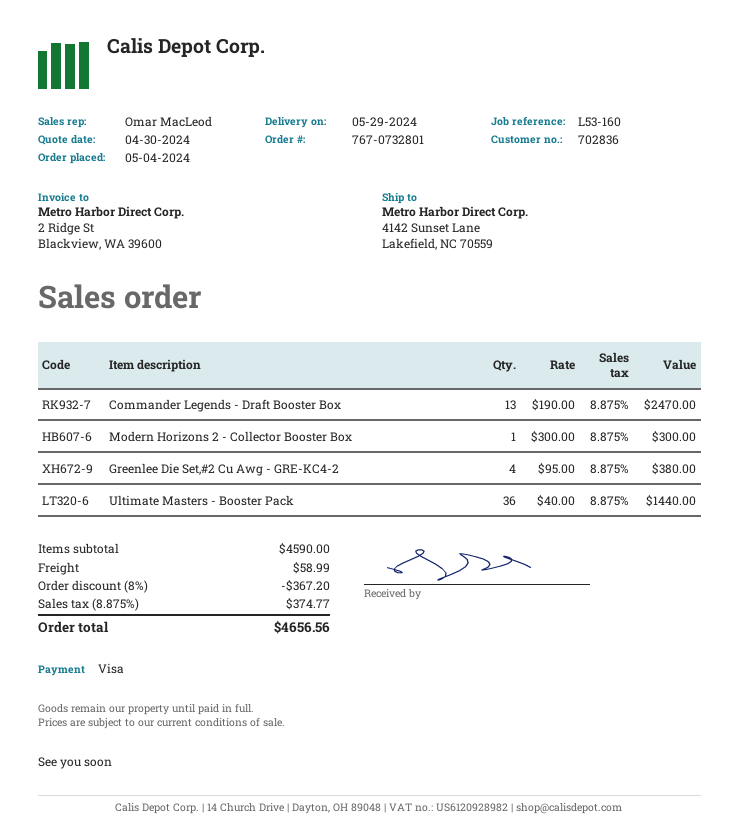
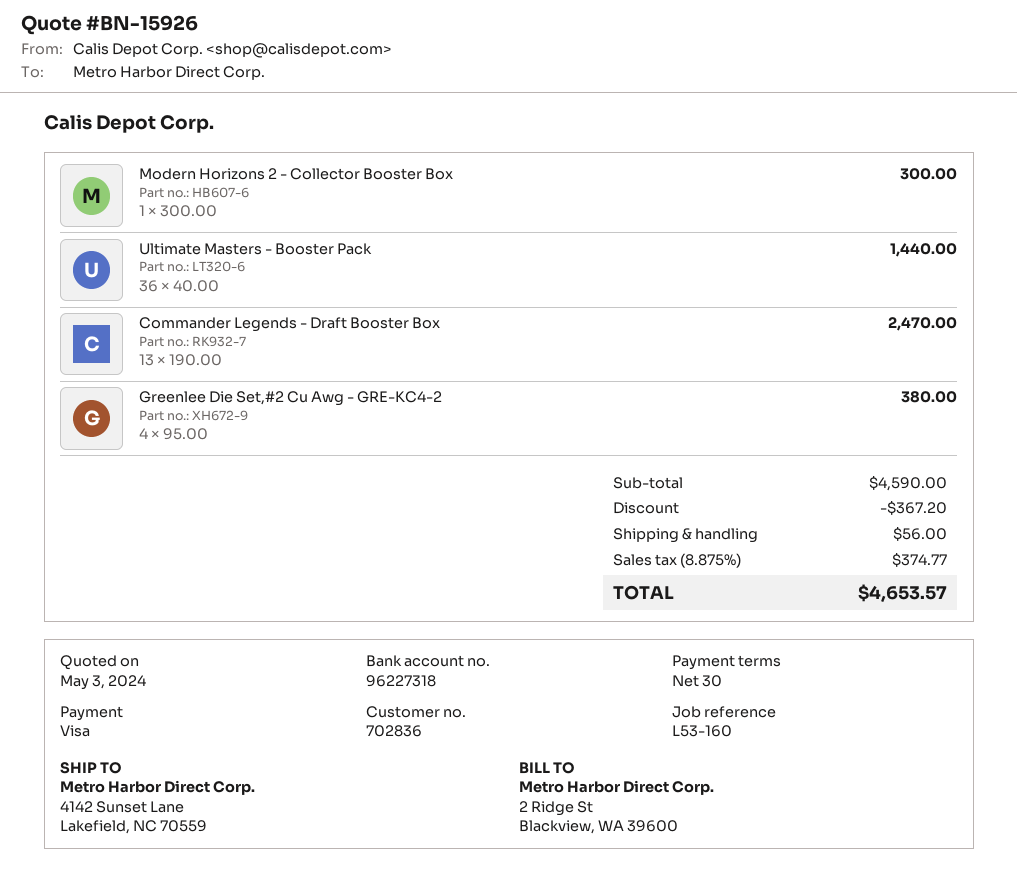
quote date: 2024-04-30 -> 2024-05-03
shipping: 58.99 -> 56.00
total: 4656.56 -> 4653.57

